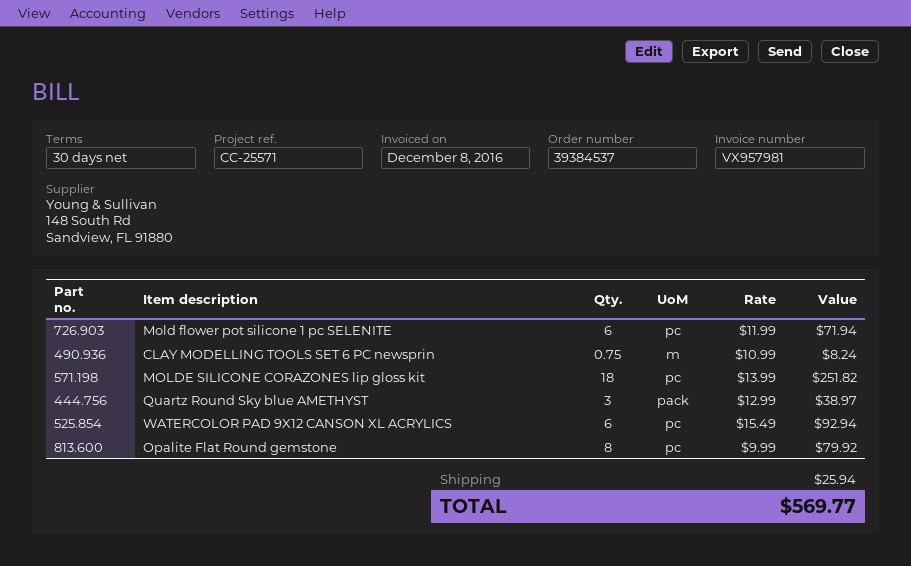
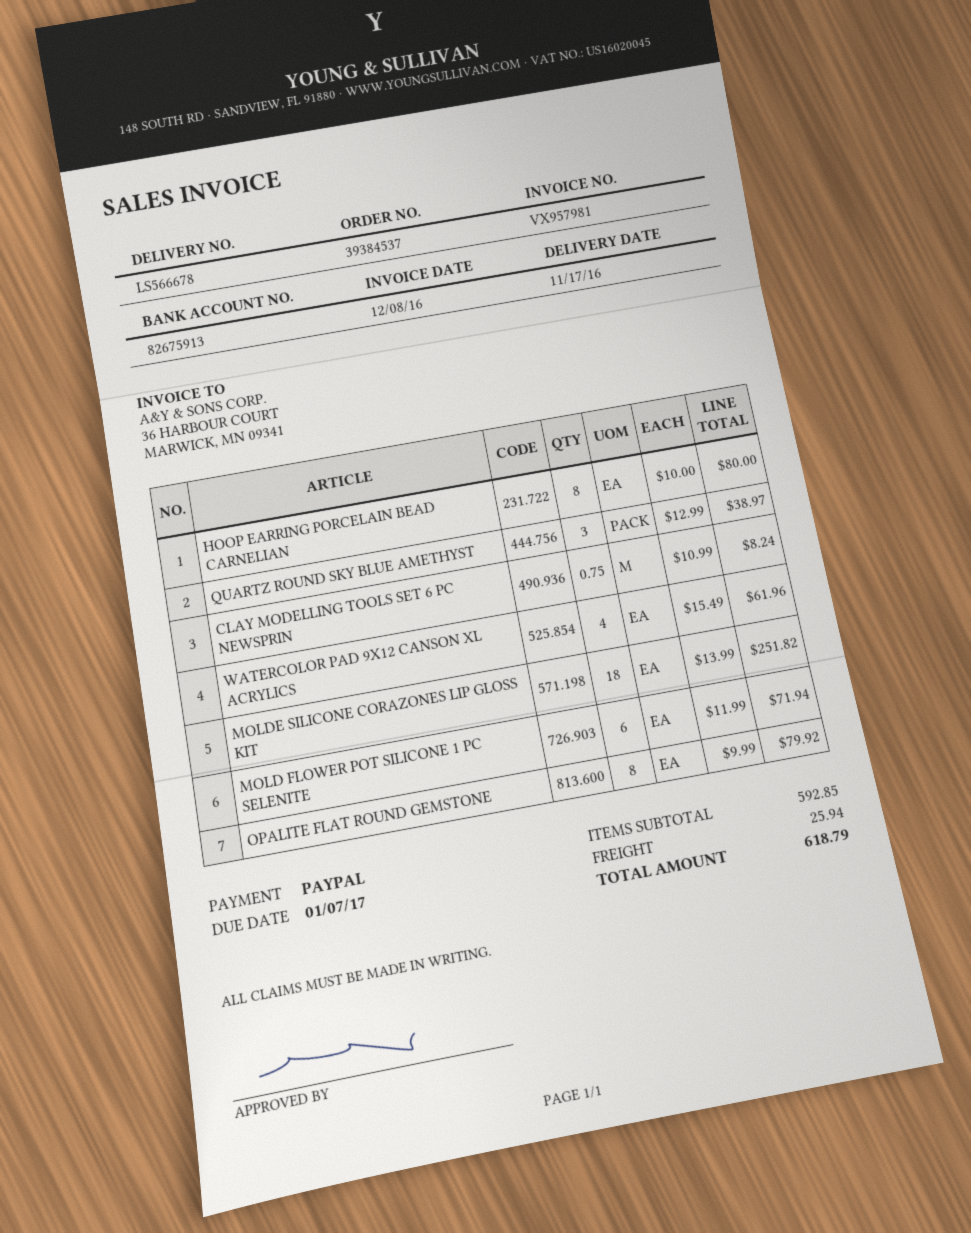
WATERCOLOR PAD 9X12 CANSON XL ACRYLICS: 6 x 15.49 = 92.94 -> 4 x 15.49 = 61.96
HOOP EARRING PORCELAIN BEAD CARNELIAN: none -> 8 x 10.00 = 80.00
total: 569.77 -> 618.79

